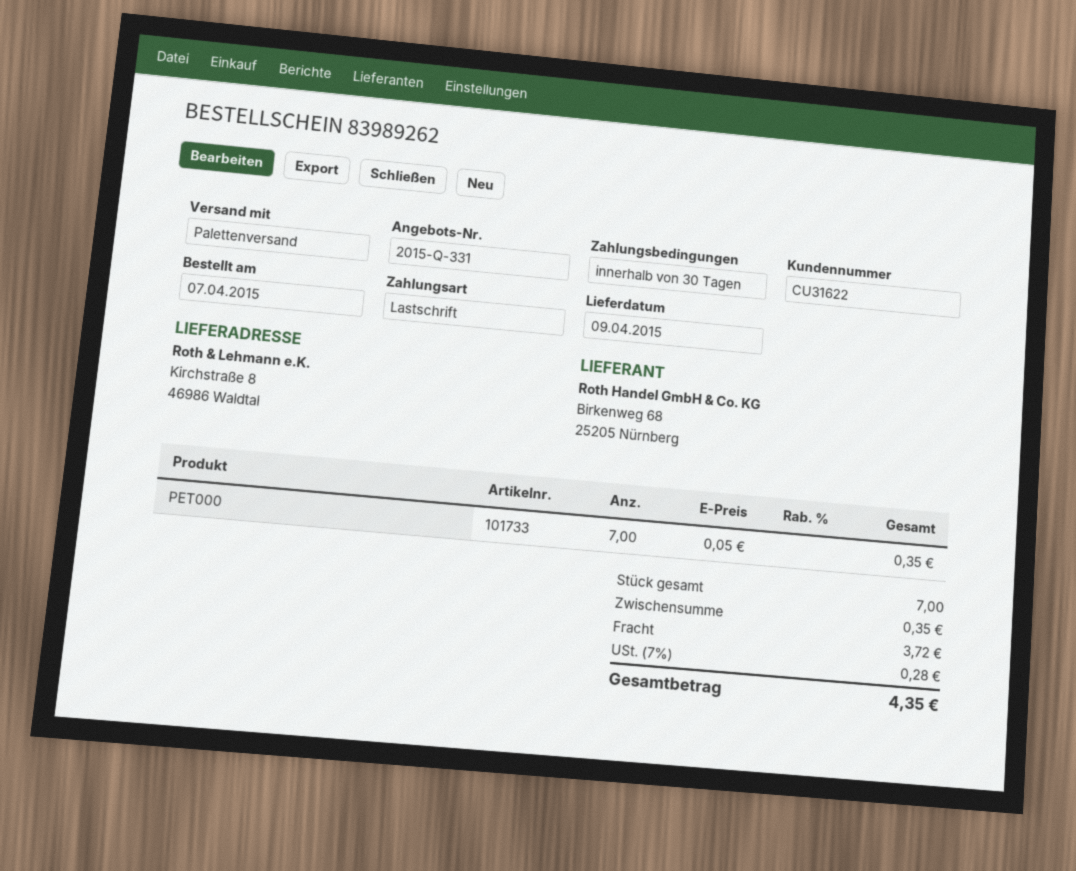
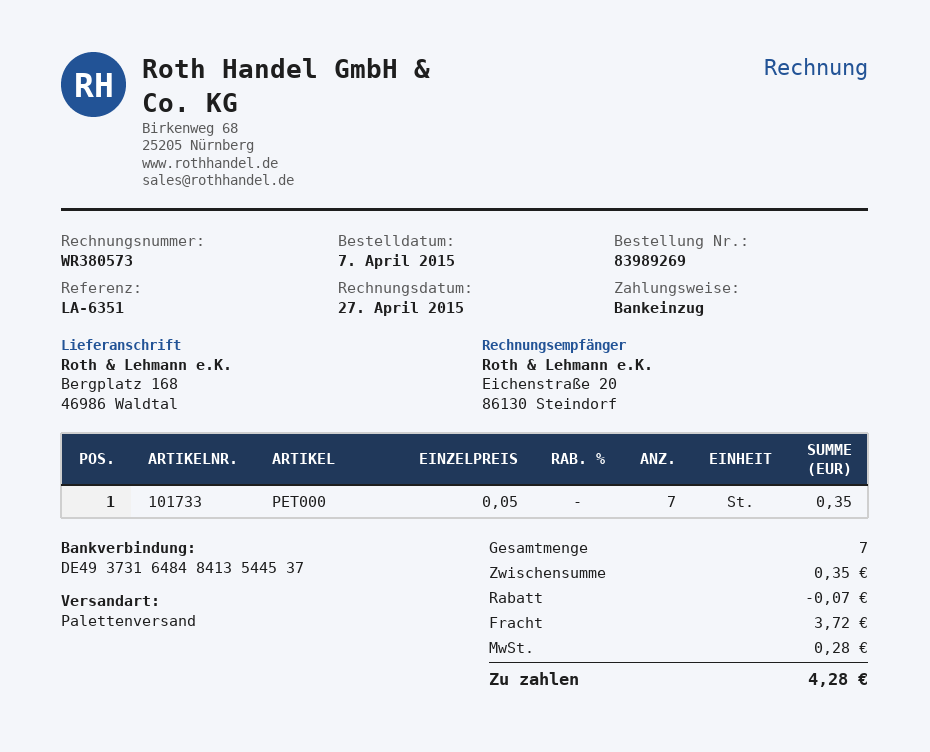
order number: 83989262 -> 83989269
ship to: Kirchstraße 8, 46986 Waldtal -> Bergplatz 168, 46986 Waldtal
discount: none -> 0.07
total: 4.35 -> 4.28

